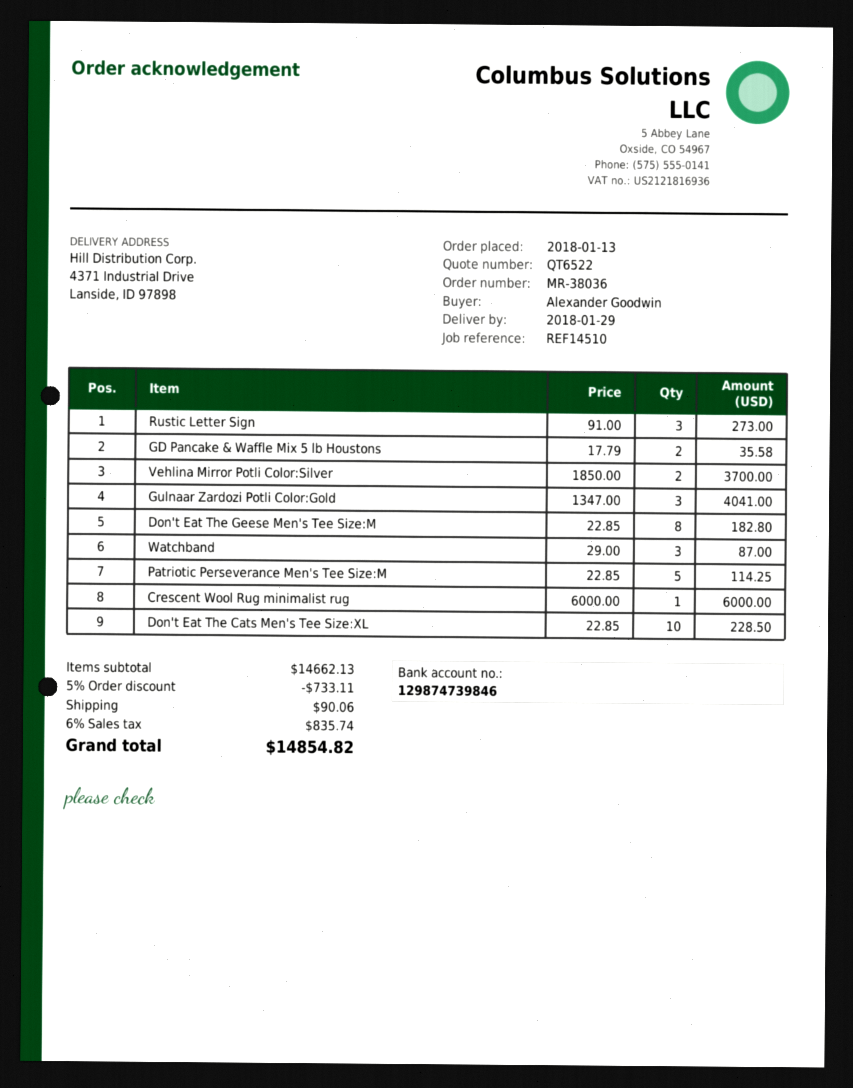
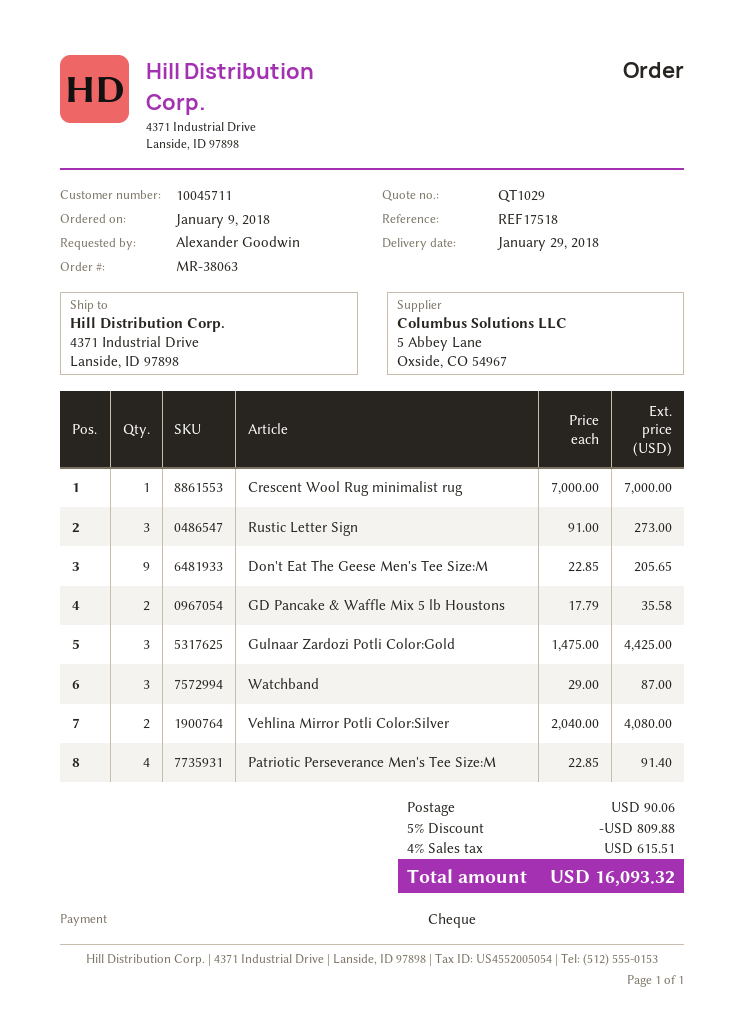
quote number: QT6522 -> QT1029
order number: MR-38036 -> MR-38063
order date: 2018-01-13 -> 2018-01-09
reference: REF14510 -> REF17518
Vehlina Mirror Potli Color:Silver: 2 x 1850.00 = 3700.00 -> 2 x 2040.00 = 4080.00
Gulnaar Zardozi Potli Color:Gold: 3 x 1347.00 = 4041.00 -> 3 x 1475.00 = 4425.00
Don't Eat The Geese Men's Tee Size:M: 8 x 22.85 = 182.80 -> 9 x 22.85 = 205.65
Patriotic Perseverance Men's Tee Size:M: 5 x 22.85 = 114.25 -> 4 x 22.85 = 91.40
Crescent Wool Rug minimalist rug: 1 x 6000.00 = 6000.00 -> 1 x 7000.00 = 7000.00
Don't Eat The Cats Men's Tee Size:XL: 10 x 22.85 = 228.50 -> none
discount: 5% = 733.11 -> 5% = 809.88
tax: 6% = 835.74 -> 4% = 615.51
total: 14854.82 -> 16093.32

